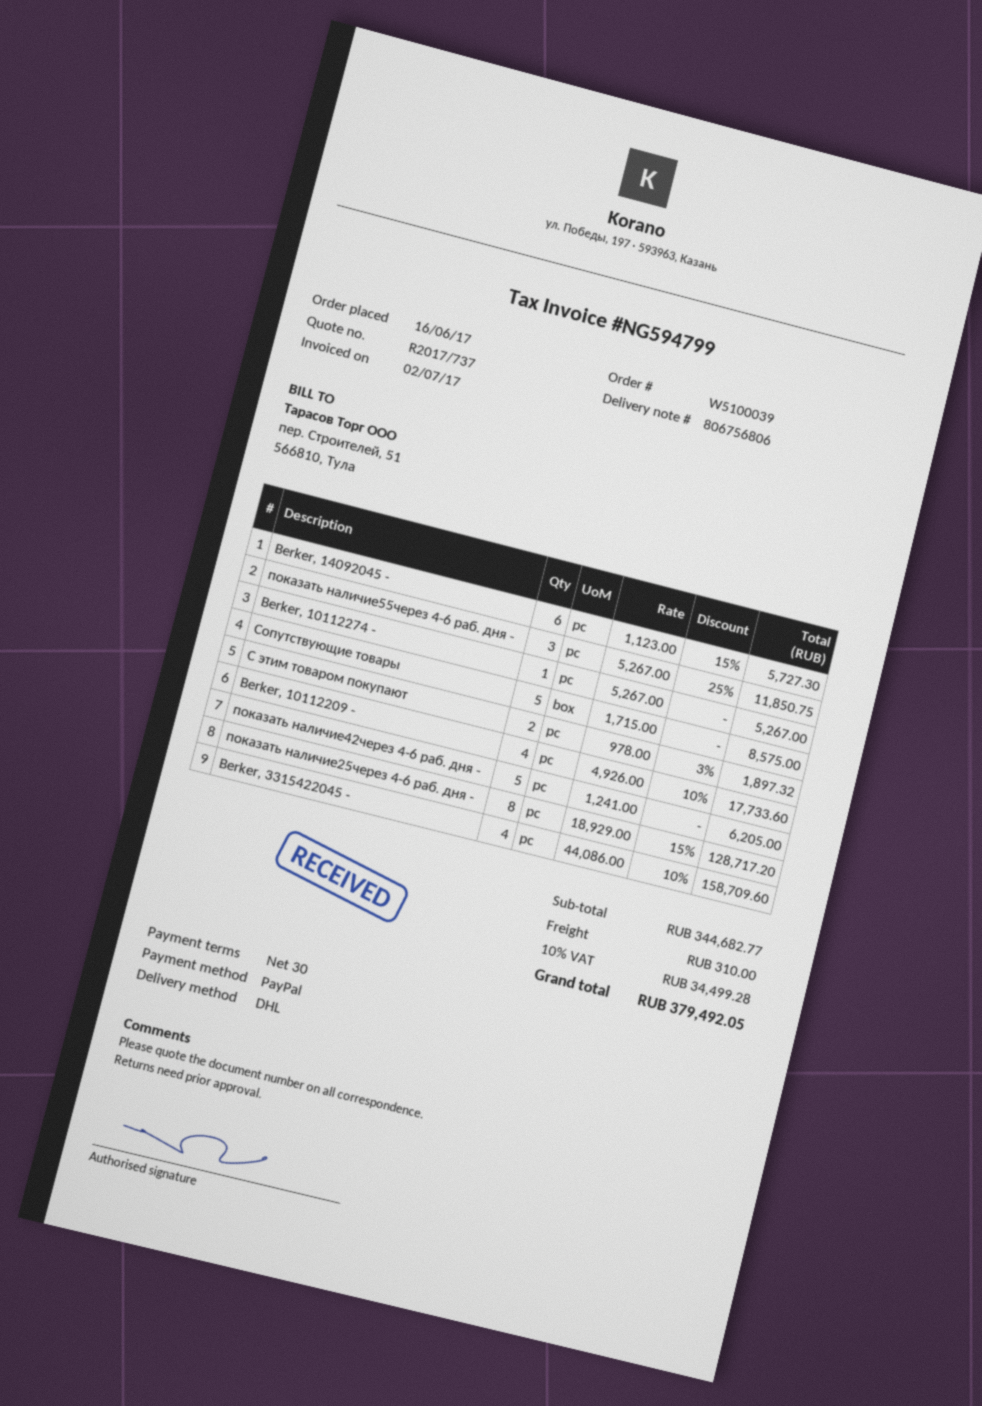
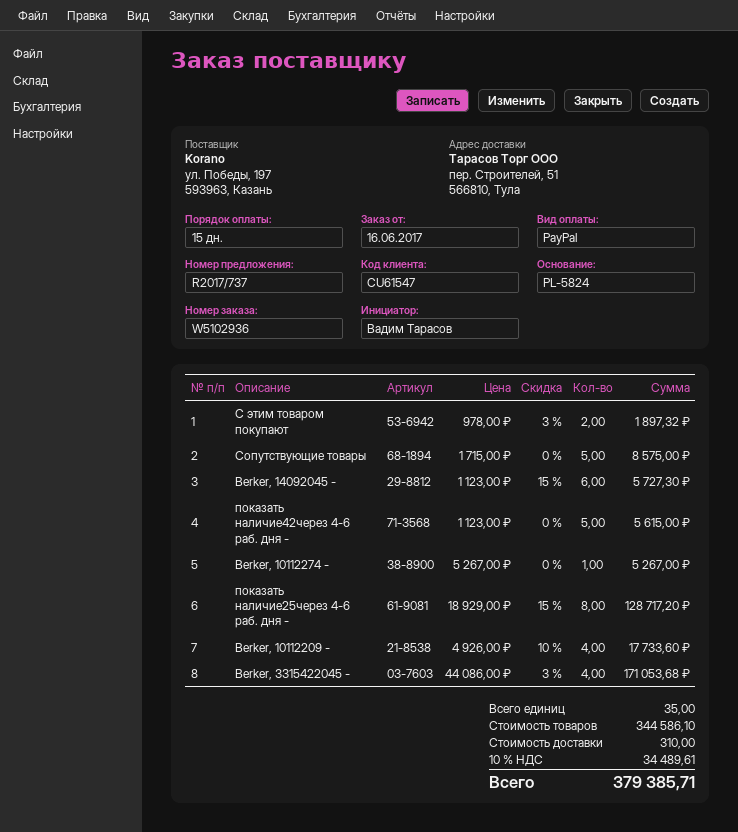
order number: W5100039 -> W5102936
payment terms: 30 days -> 15 days
показать наличие55через 4-6 раб. дня -: 3 x 5267.00 - 25% = 11850.75 -> none
показать наличие42через 4-6 раб. дня -: 5 x 1241.00 = 6205.00 -> 5 x 1123.00 = 5615.00
Berker, 3315422045 -: 4 x 44086.00 - 10% = 158709.60 -> 4 x 44086.00 - 3% = 171053.68
subtotal: 344682.77 -> 344586.10
tax: 10% = 34499.28 -> 10% = 34489.61
total: 379492.05 -> 379385.71

